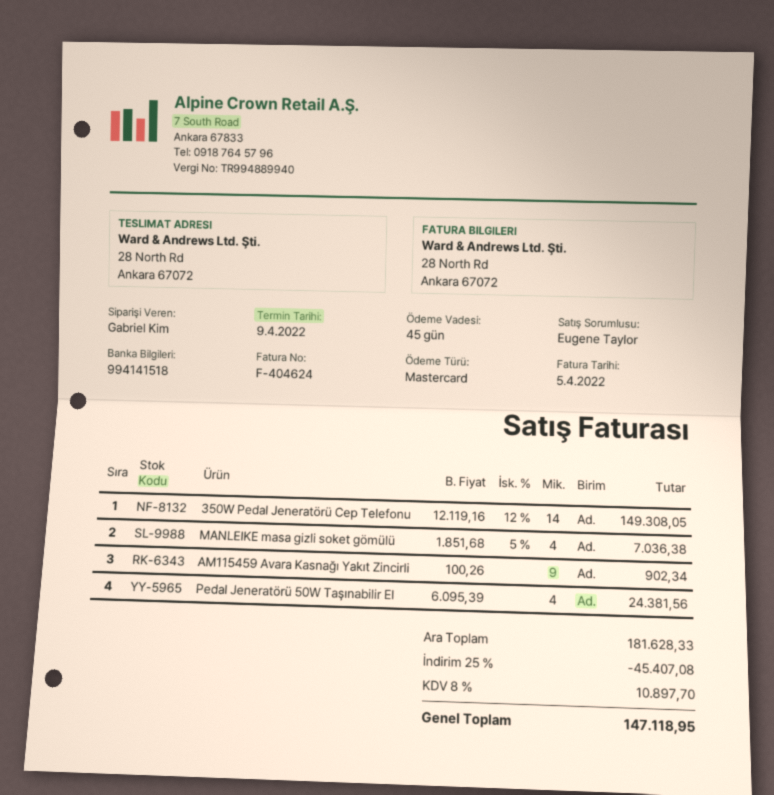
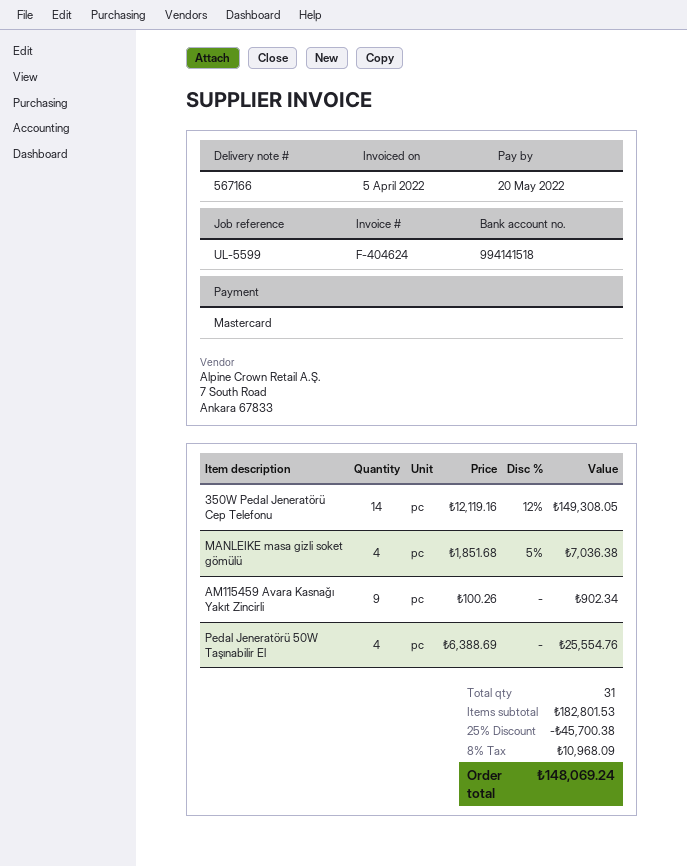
Pedal Jeneratörü 50W Taşınabilir El: 4 x 6095.39 = 24381.56 -> 4 x 6388.69 = 25554.76
subtotal: 181628.33 -> 182801.53
discount: 25% = 45407.08 -> 25% = 45700.38
tax: 8% = 10897.70 -> 8% = 10968.09
total: 147118.95 -> 148069.24

